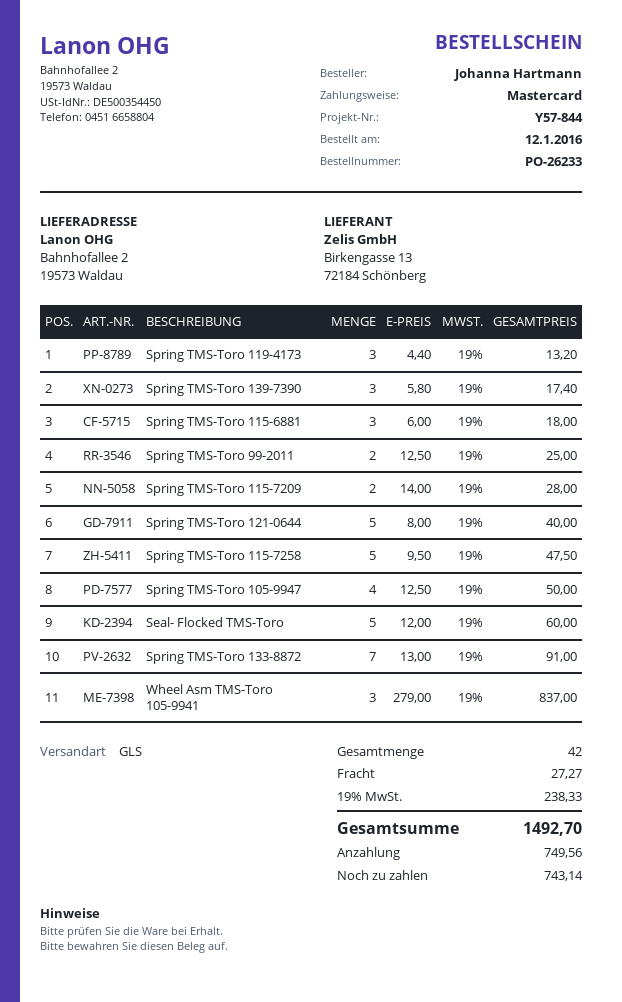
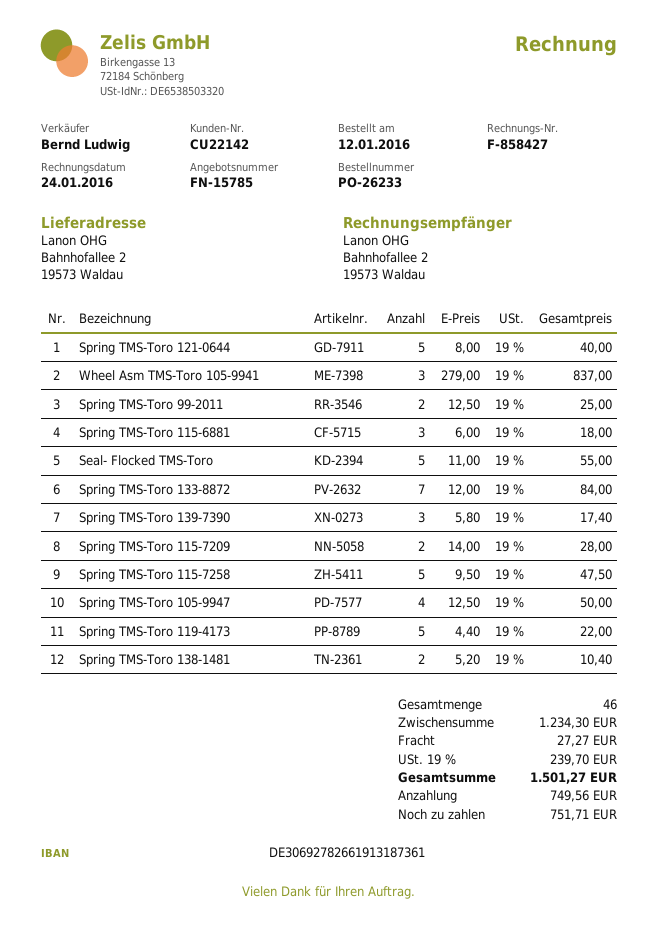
Spring TMS-Toro 119-4173: 3 x 4.40 = 13.20 -> 5 x 4.40 = 22.00
Seal- Flocked TMS-Toro: 5 x 12.00 = 60.00 -> 5 x 11.00 = 55.00
Spring TMS-Toro 133-8872: 7 x 13.00 = 91.00 -> 7 x 12.00 = 84.00
Spring TMS-Toro 138-1481: none -> 2 x 5.20 = 10.40
total quantity: 42 -> 46
tax: 19% = 238.33 -> 19% = 239.70
total: 1492.70 -> 1501.27
balance: 743.14 -> 751.71

